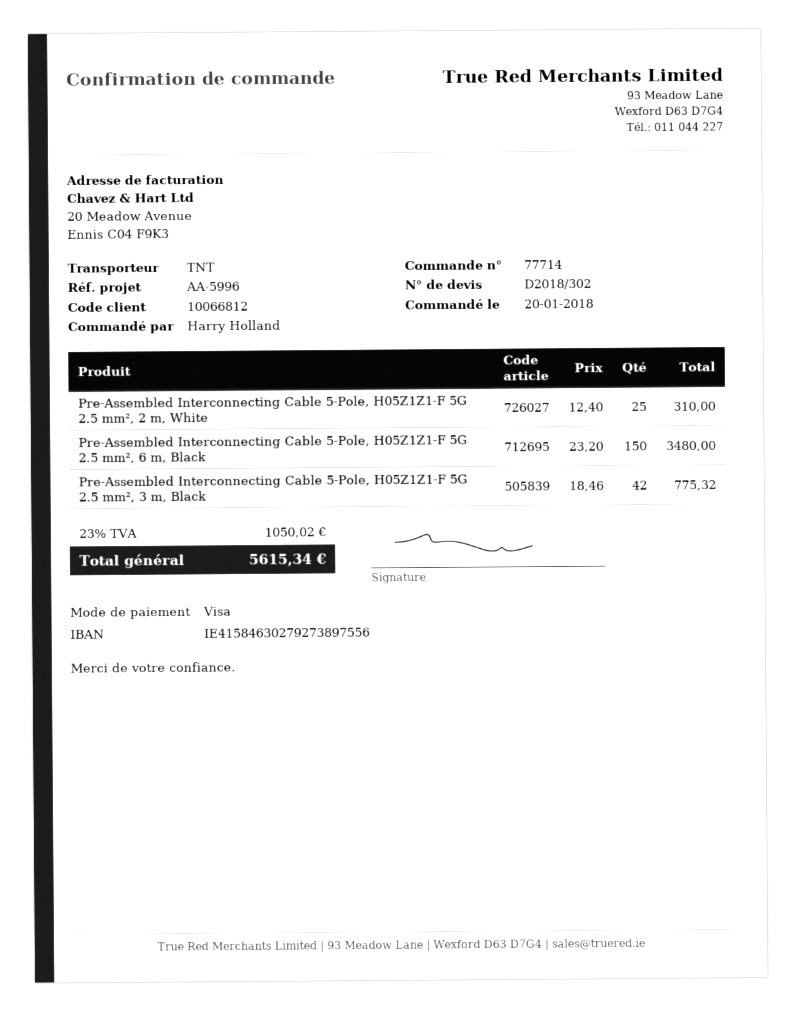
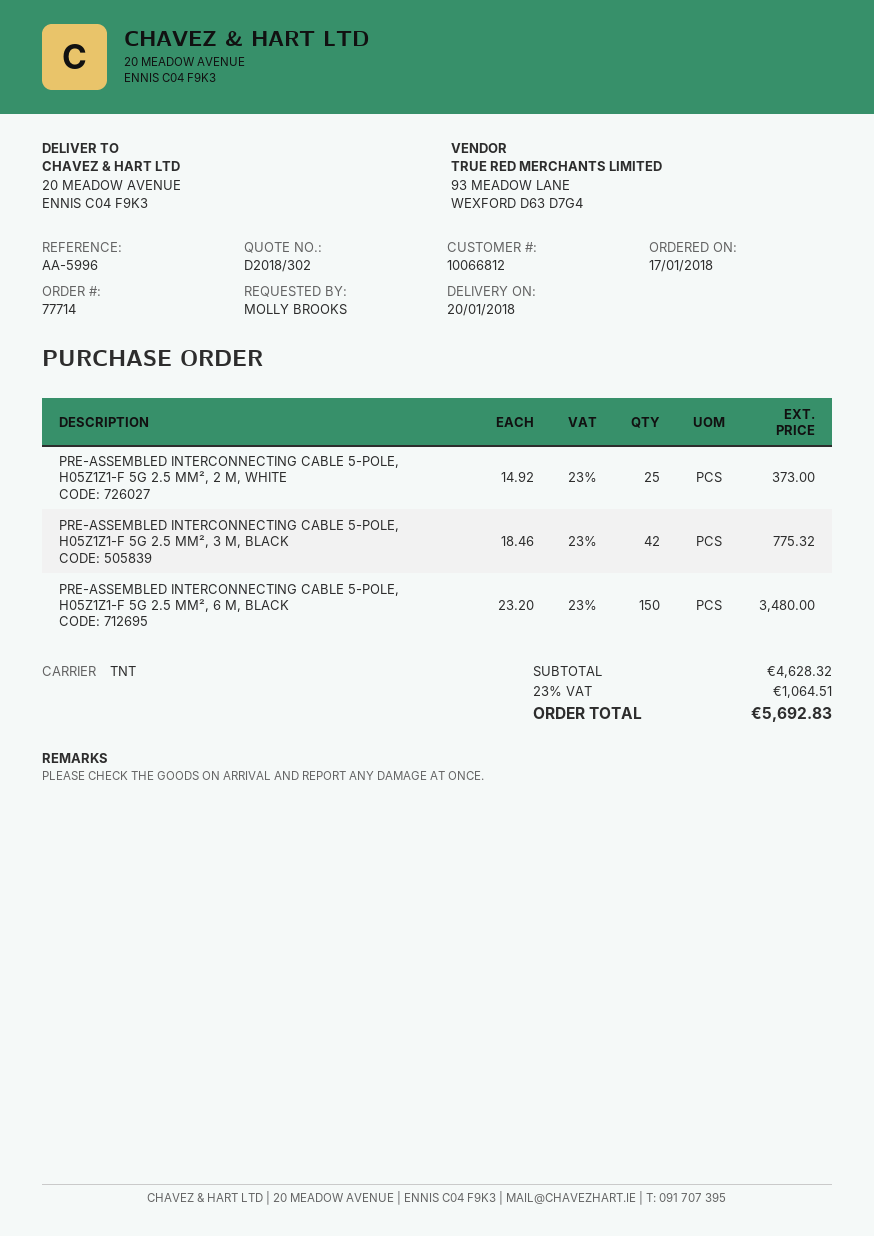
order date: 2018-01-20 -> 2018-01-17
ordered by: Harry Holland -> MOLLY BROOKS
Pre-Assembled Interconnecting Cable 5-Pole, H05Z1Z1-F 5G 2.5 mm², 2 m, White: 25 x 12.40 = 310.00 -> 25 x 14.92 = 373.00
tax: 23% = 1050.02 -> 23% = 1064.51
total: 5615.34 -> 5692.83

